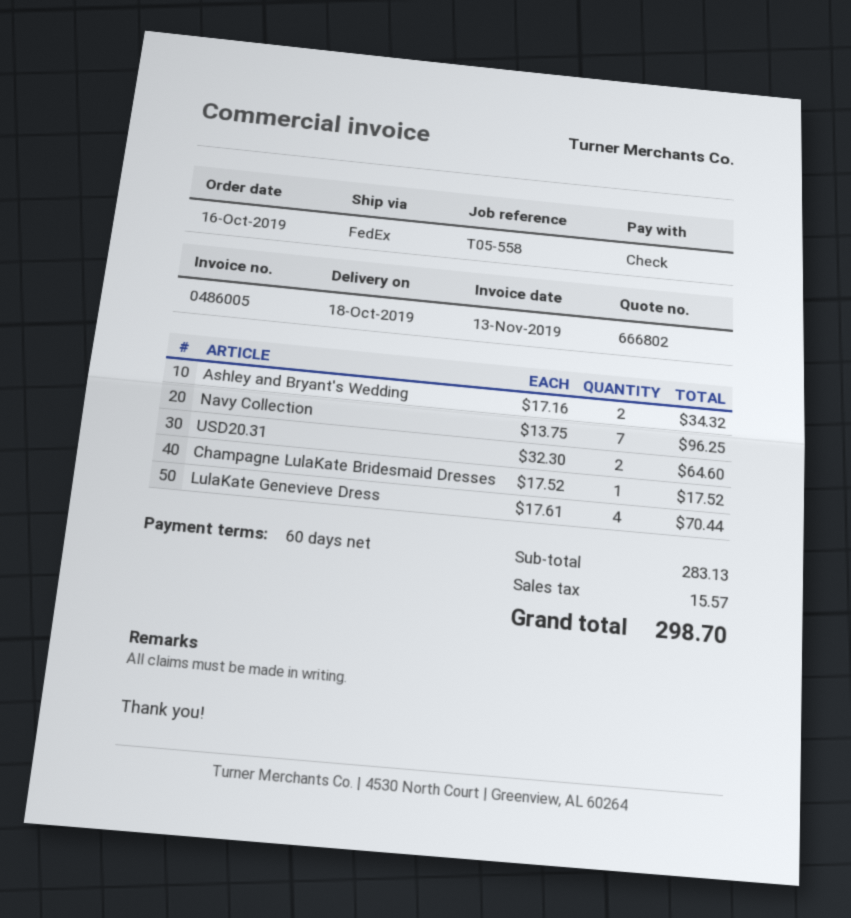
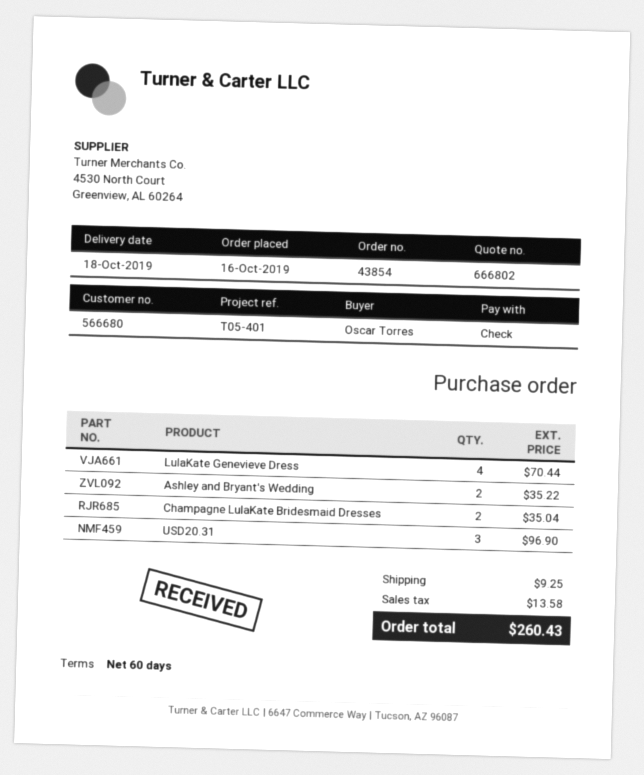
reference: T05-558 -> T05-401
Ashley and Bryant's Wedding: 2 for 34.32 -> 2 for 35.22
Navy Collection: 7 for 96.25 -> none
USD20.31: 2 for 64.60 -> 3 for 96.90
Champagne LulaKate Bridesmaid Dresses: 1 for 17.52 -> 2 for 35.04
shipping: none -> 9.25
tax: 15.57 -> 13.58
total: 298.70 -> 260.43

